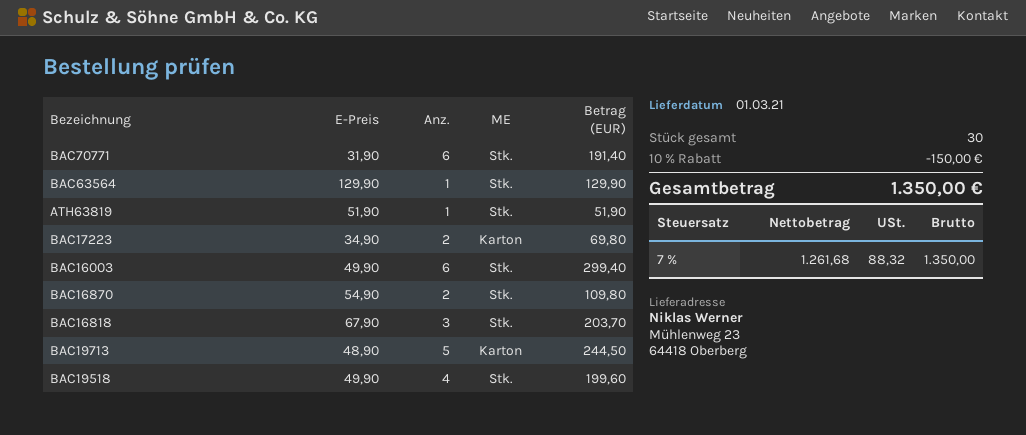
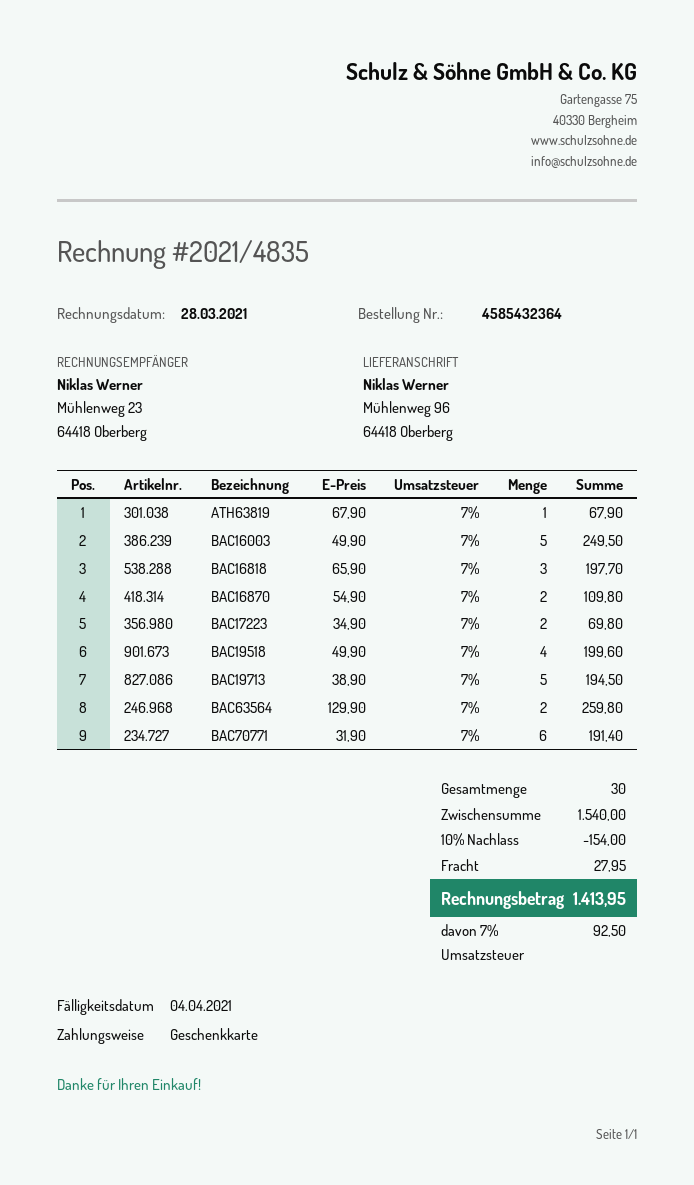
ship to: Mühlenweg 23, 64418 Oberberg -> Mühlenweg 96, 64418 Oberberg
BAC63564: 1 x 129.90 = 129.90 -> 2 x 129.90 = 259.80
ATH63819: 1 x 51.90 = 51.90 -> 1 x 67.90 = 67.90
BAC16003: 6 x 49.90 = 299.40 -> 5 x 49.90 = 249.50
BAC16818: 3 x 67.90 = 203.70 -> 3 x 65.90 = 197.70
BAC19713: 5 x 48.90 = 244.50 -> 5 x 38.90 = 194.50
discount: 10% = 150.00 -> 10% = 154.00
shipping: none -> 27.95
tax: 7% = 88.32 -> 7% = 92.50
total: 1350.00 -> 1413.95

